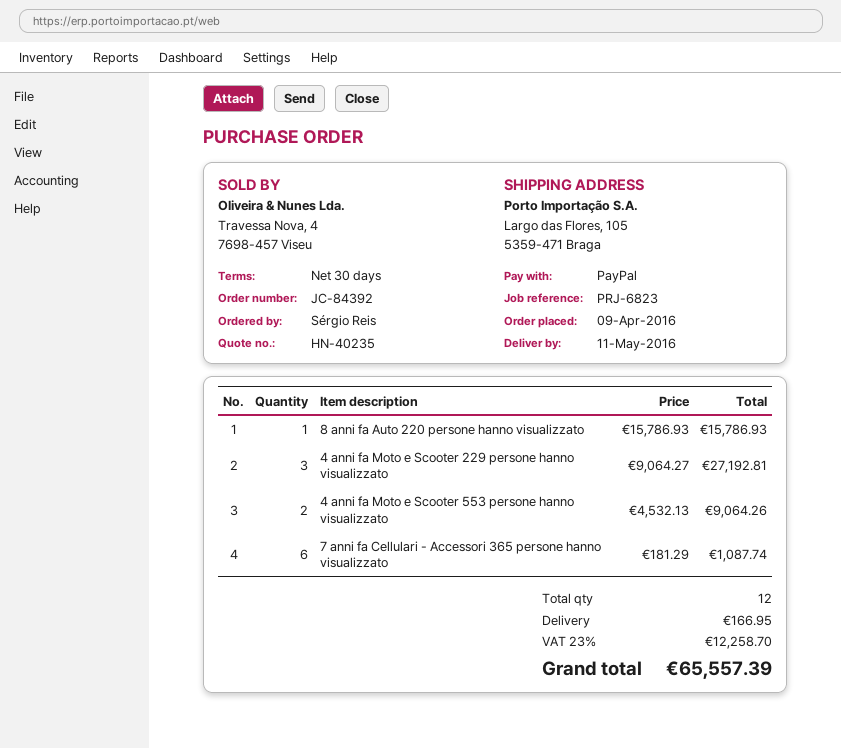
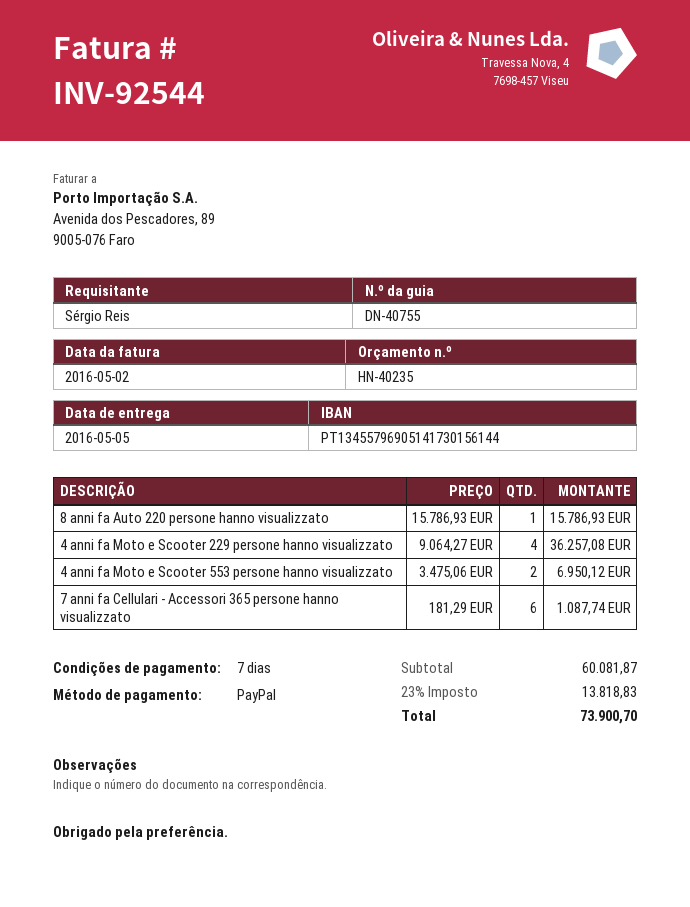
delivery date: 2016-05-11 -> 2016-05-05
payment terms: 30 days -> 7 days
4 anni fa Moto e Scooter 229 persone hanno visualizzato: 3 x 9064.27 = 27192.81 -> 4 x 9064.27 = 36257.08
4 anni fa Moto e Scooter 553 persone hanno visualizzato: 2 x 4532.13 = 9064.26 -> 2 x 3475.06 = 6950.12
shipping: 166.95 -> none
tax: 23% = 12258.70 -> 23% = 13818.83
total: 65557.39 -> 73900.70

